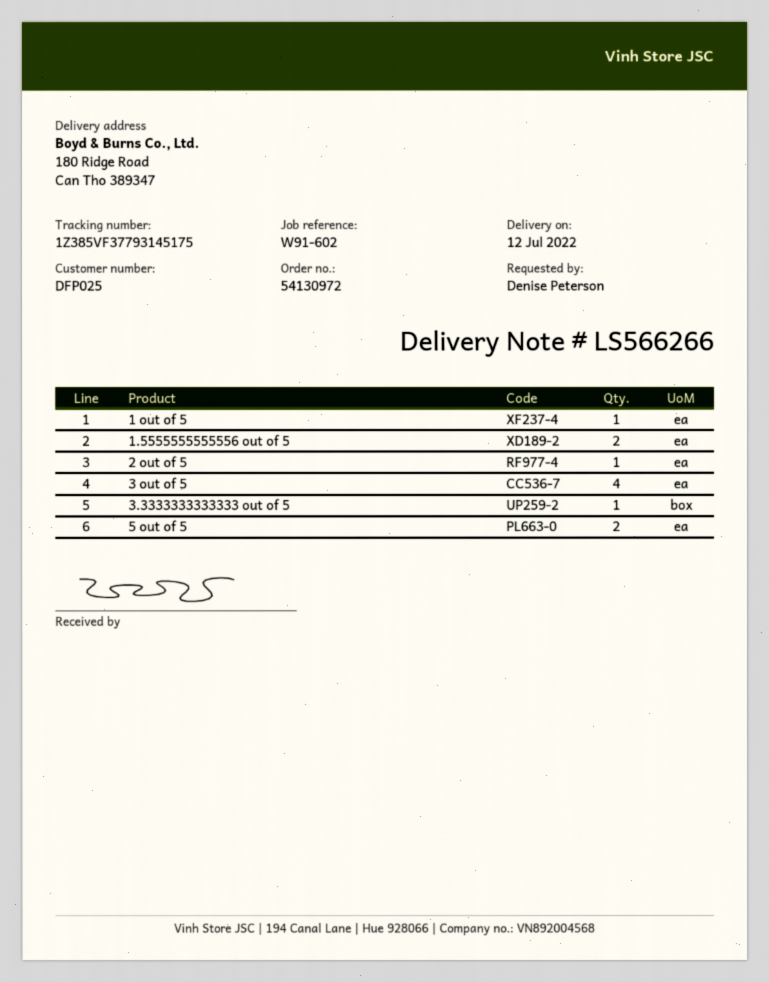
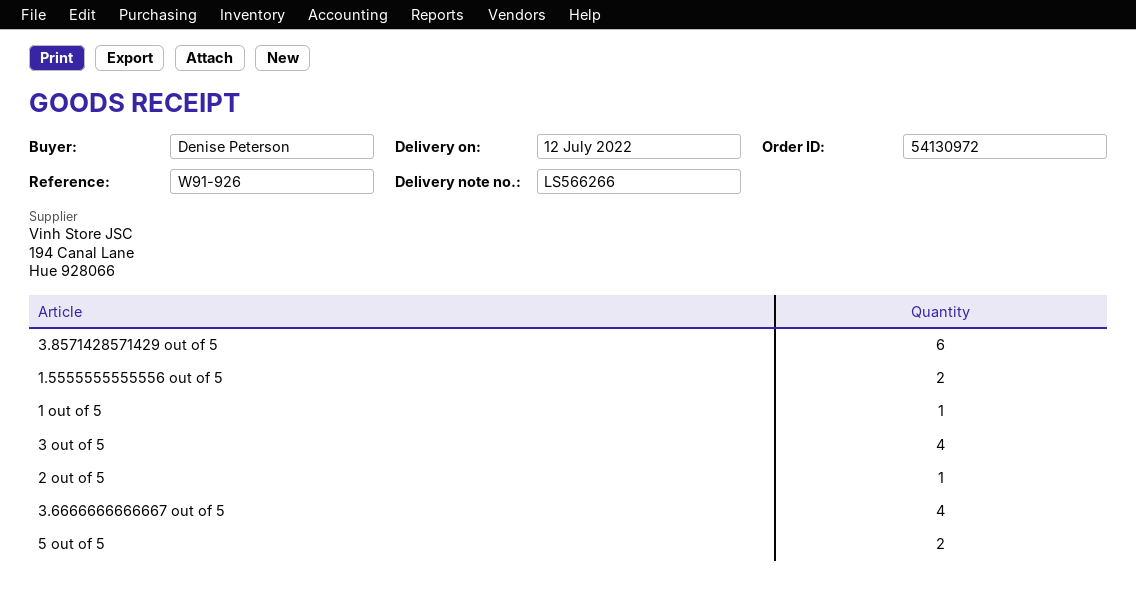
reference: W91-602 -> W91-926
3.3333333333333 out of 5: 1 -> none
3.8571428571429 out of 5: none -> 6
3.6666666666667 out of 5: none -> 4

